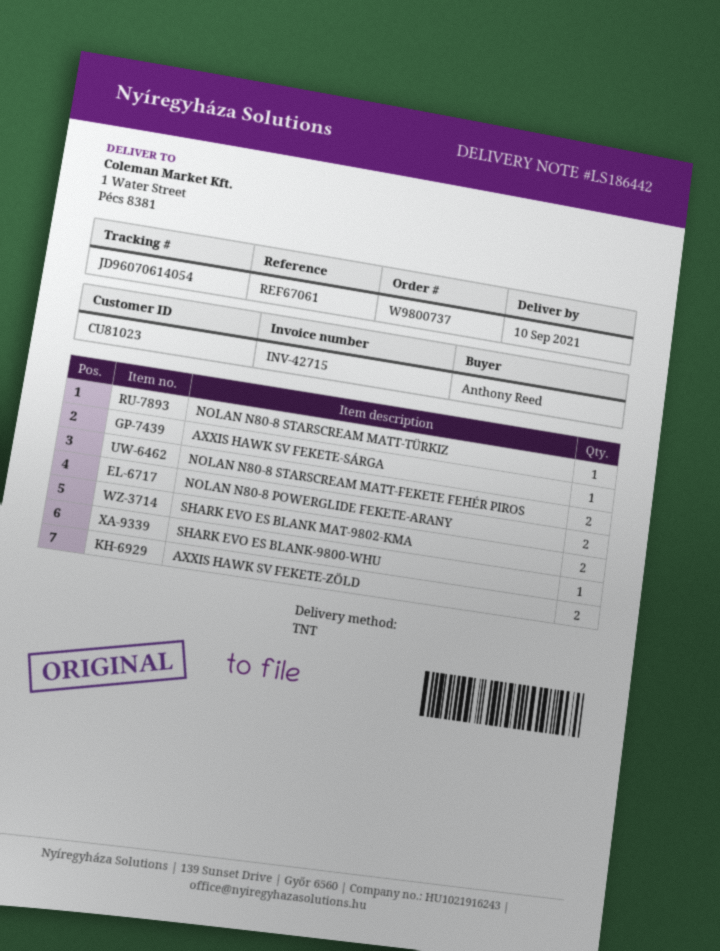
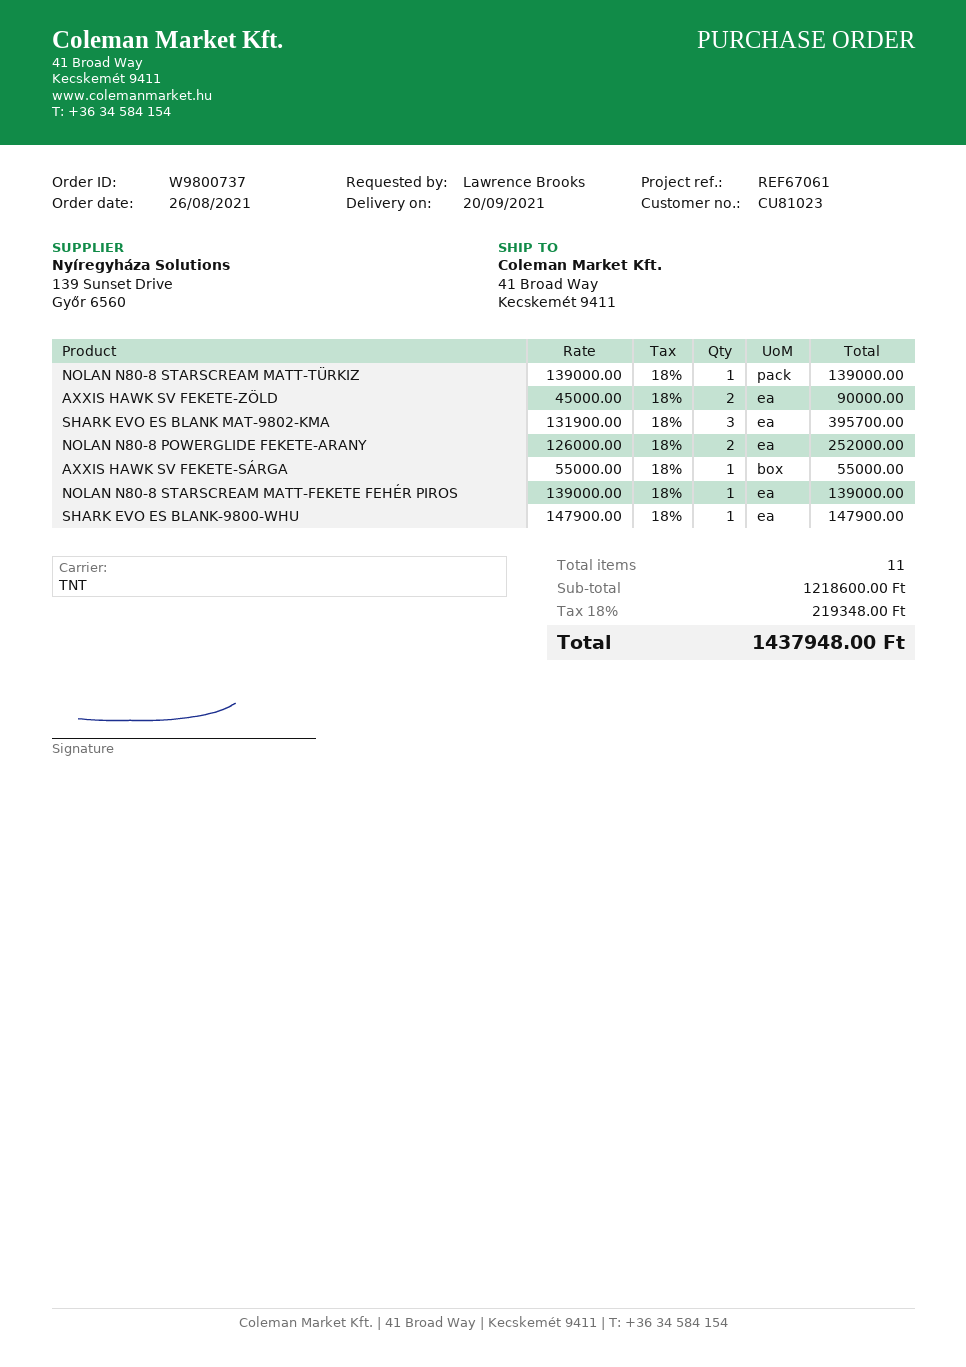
delivery date: 2021-09-10 -> 2021-09-20
ordered by: Anthony Reed -> Lawrence Brooks
ship to: 1 Water Street, Pécs 8381 -> 41 Broad Way, Kecskemét 9411
NOLAN N80-8 STARSCREAM MATT-FEKETE FEHÉR PIROS: 2 -> 1
SHARK EVO ES BLANK MAT-9802-KMA: 2 -> 3

